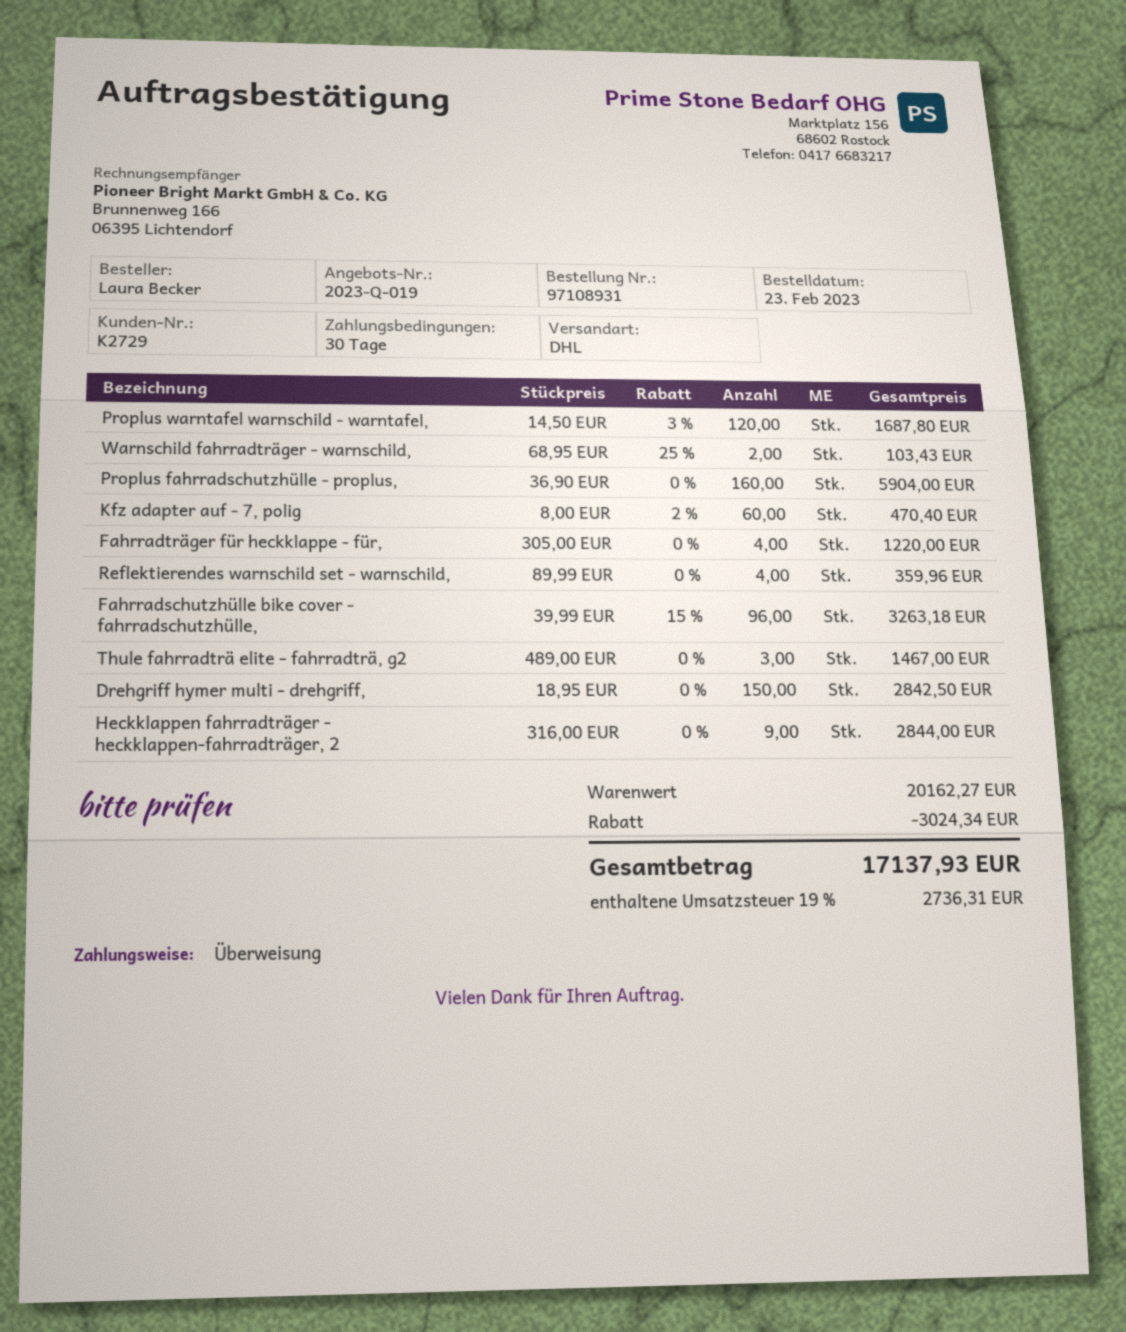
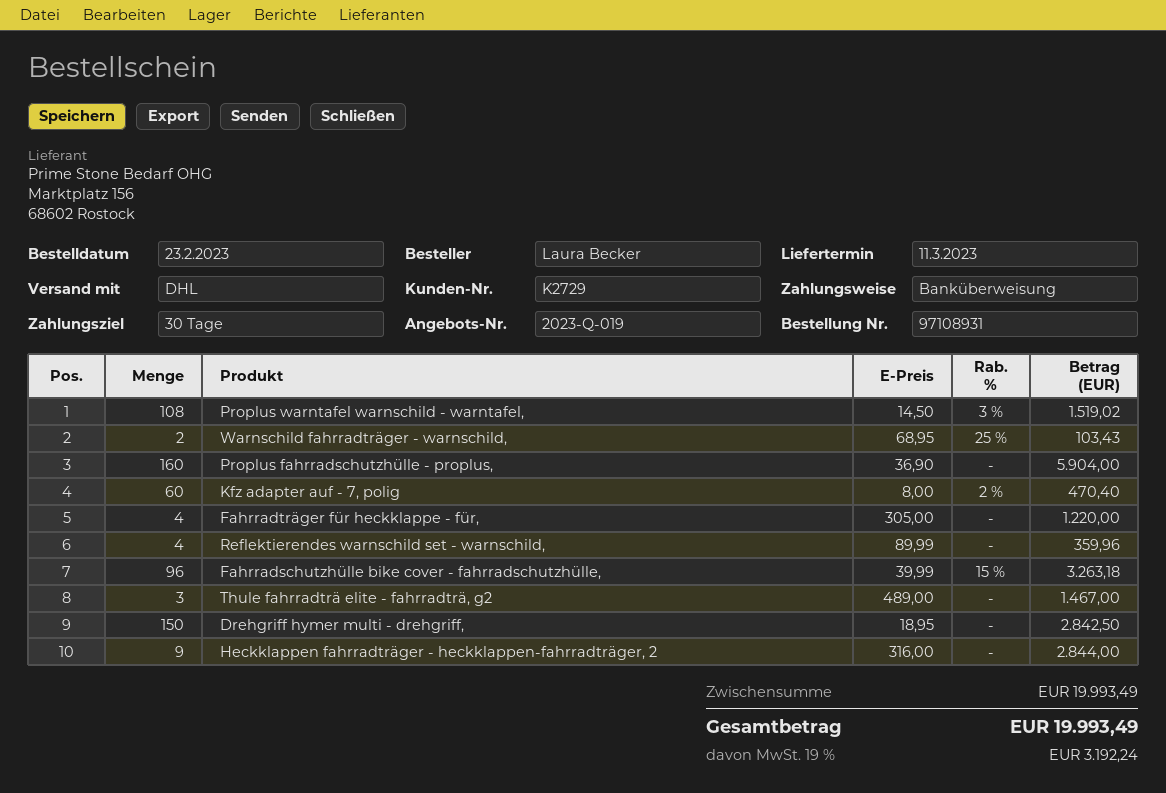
Proplus warntafel warnschild - warntafel,: 120 x 14.50 - 3% = 1687.80 -> 108 x 14.50 - 3% = 1519.02
subtotal: 20162.27 -> 19993.49
discount: 3024.34 -> none
tax: 19% = 2736.31 -> 19% = 3192.24
total: 17137.93 -> 19993.49

